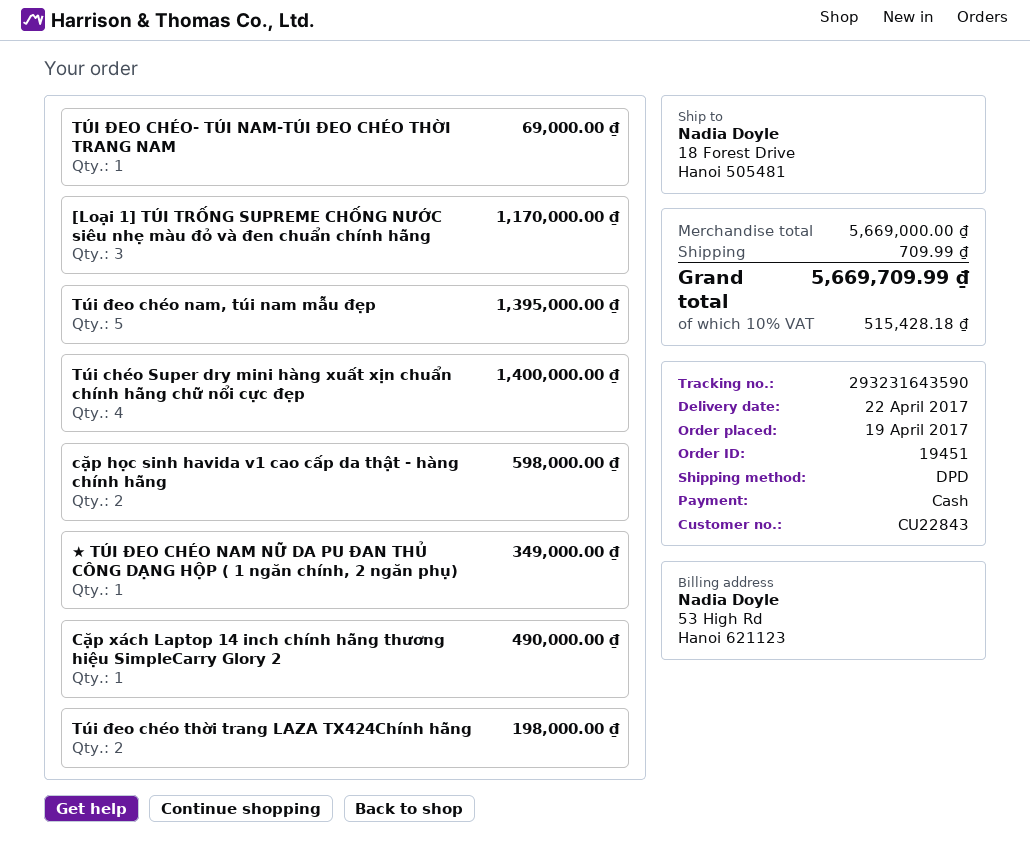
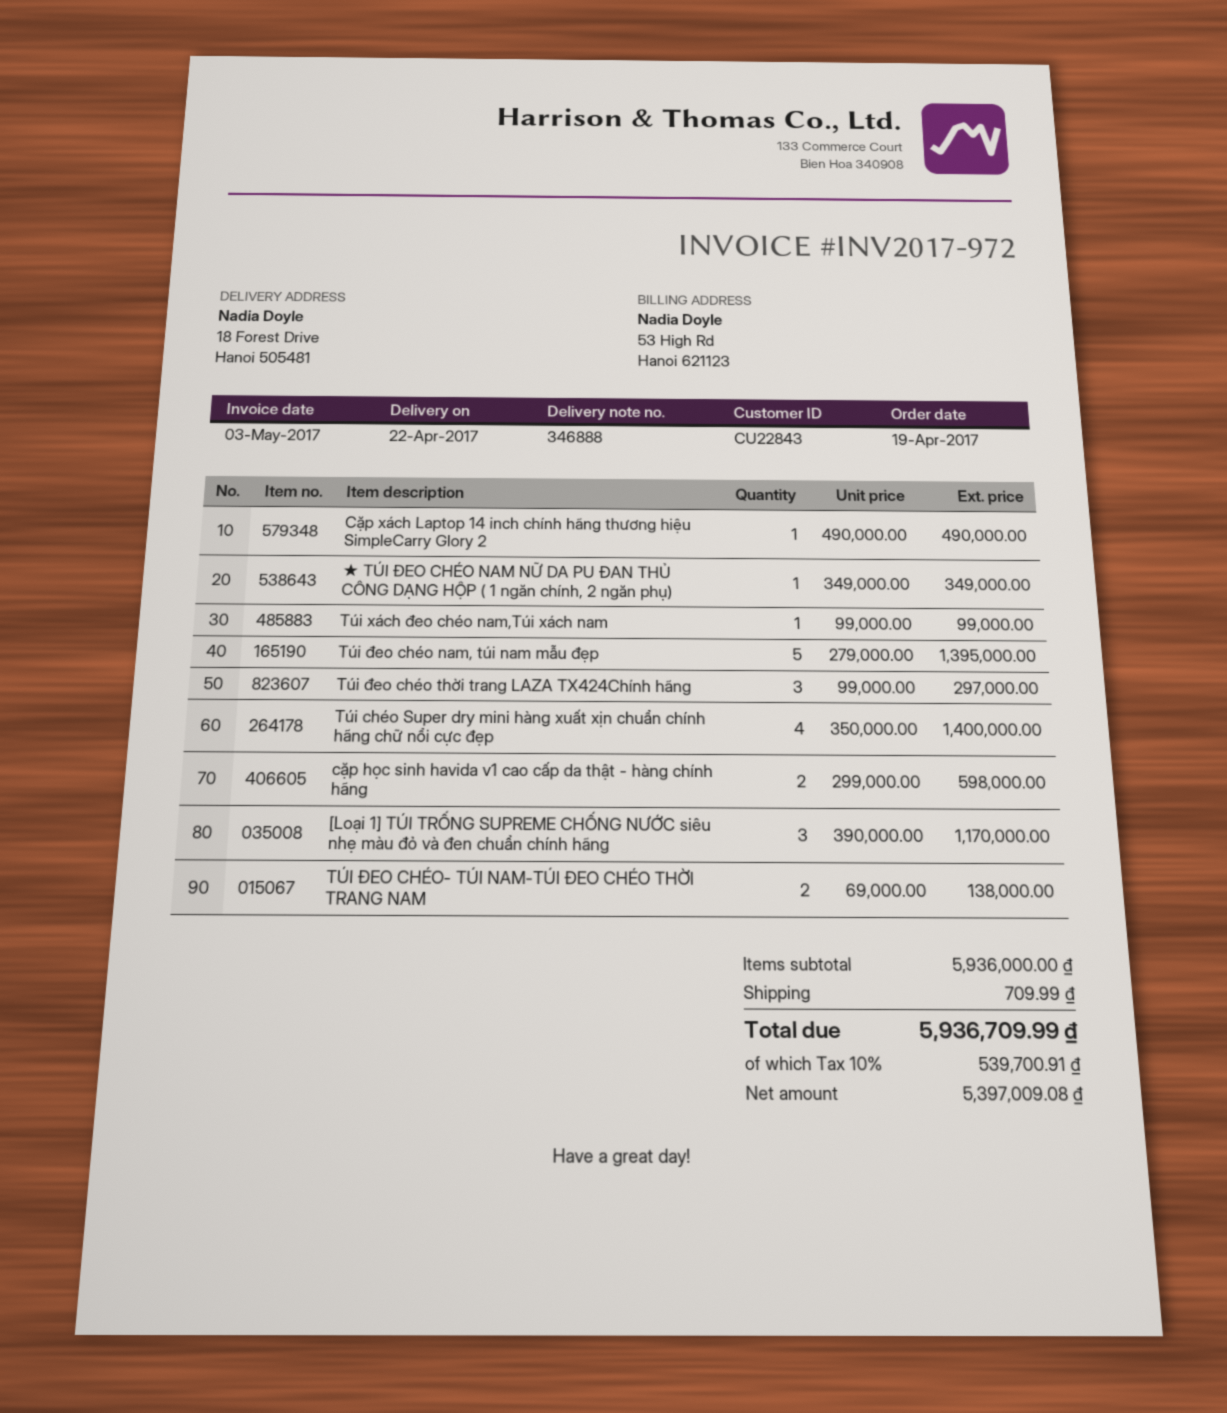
TÚI ĐEO CHÉO- TÚI NAM-TÚI ĐEO CHÉO THỜI TRANG NAM: 1 for 69000.00 -> 2 for 138000.00
Túi đeo chéo thời trang LAZA TX424Chính hãng: 2 for 198000.00 -> 3 for 297000.00
Túi xách đeo chéo nam,Túi xách nam: none -> 1 for 99000.00
subtotal: 5669000.00 -> 5936000.00
tax: 10% = 515428.18 -> 10% = 539700.91
total: 5669709.99 -> 5936709.99

